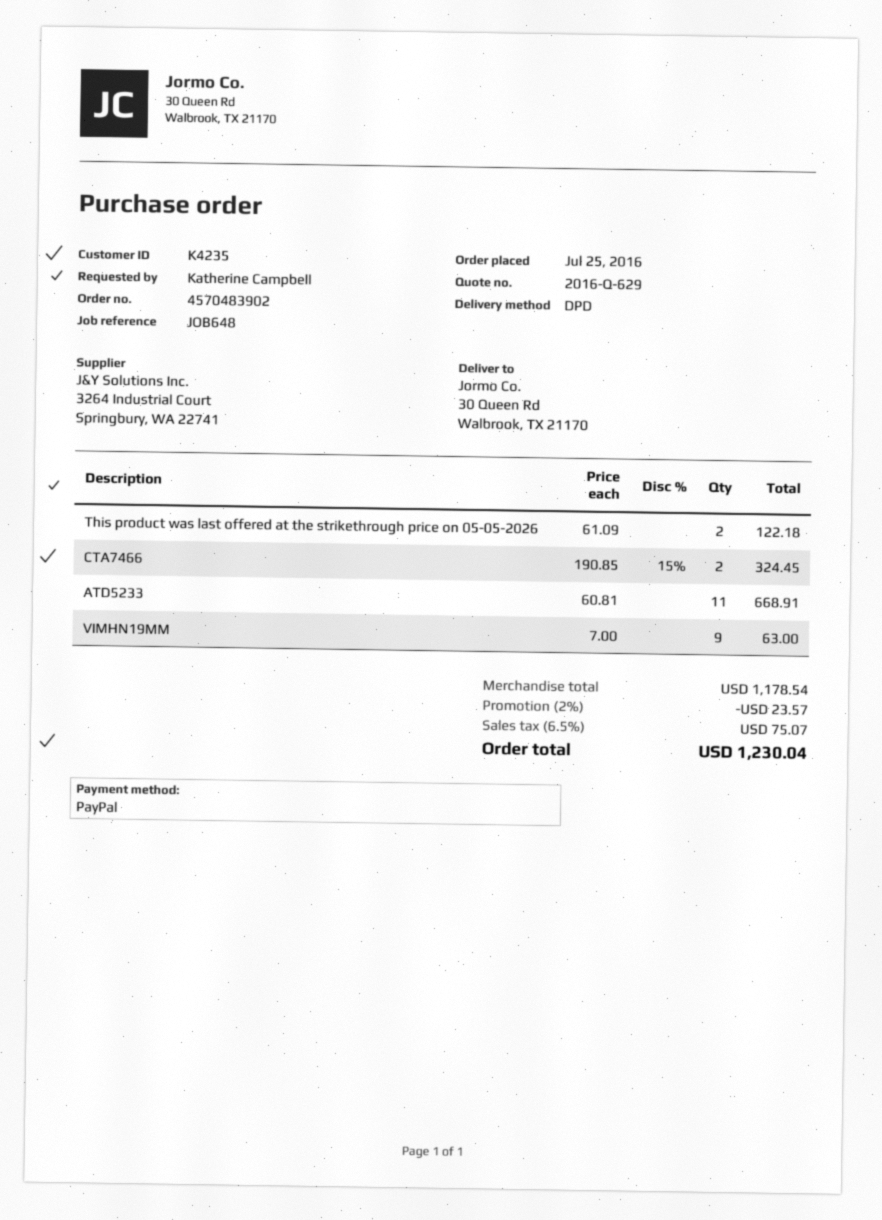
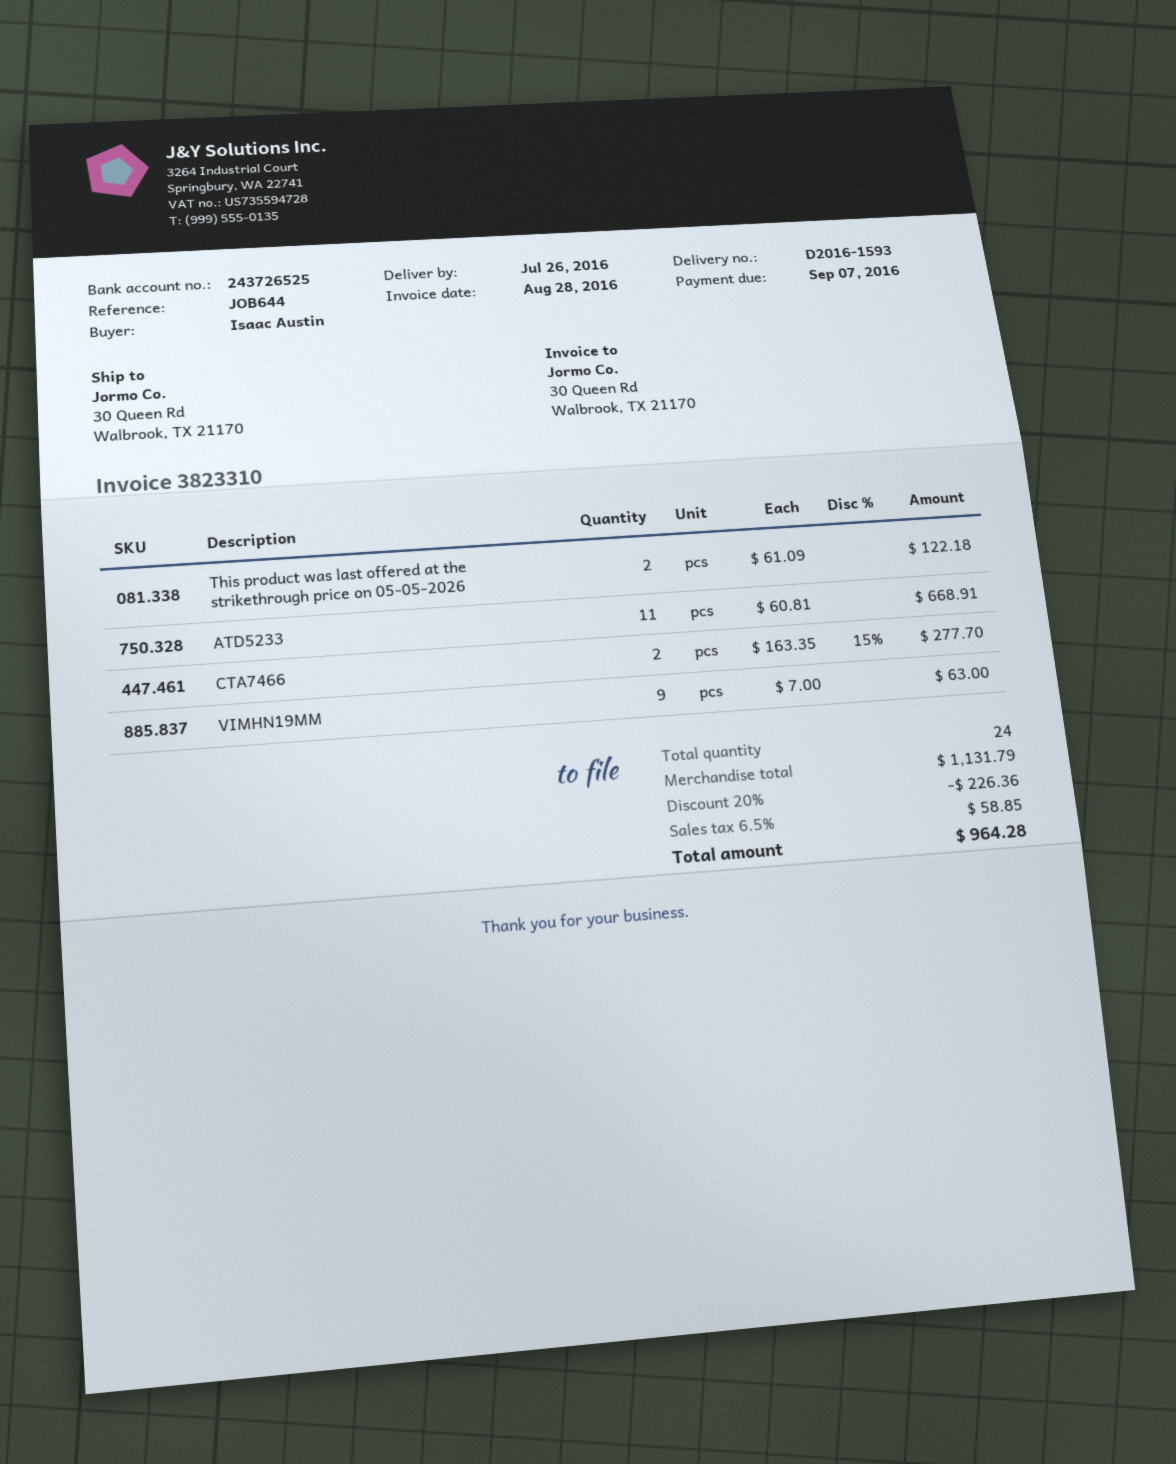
reference: JOB648 -> JOB644
ordered by: Katherine Campbell -> Isaac Austin
CTA7466: 2 x 190.85 - 15% = 324.45 -> 2 x 163.35 - 15% = 277.70
subtotal: 1178.54 -> 1131.79
discount: 2% = 23.57 -> 20% = 226.36
tax: 6.5% = 75.07 -> 6.5% = 58.85
total: 1230.04 -> 964.28

